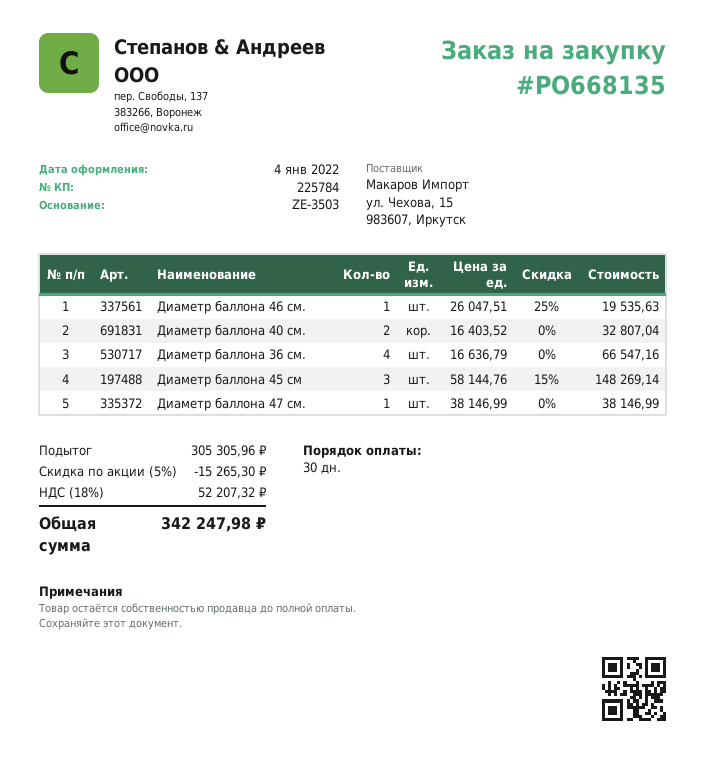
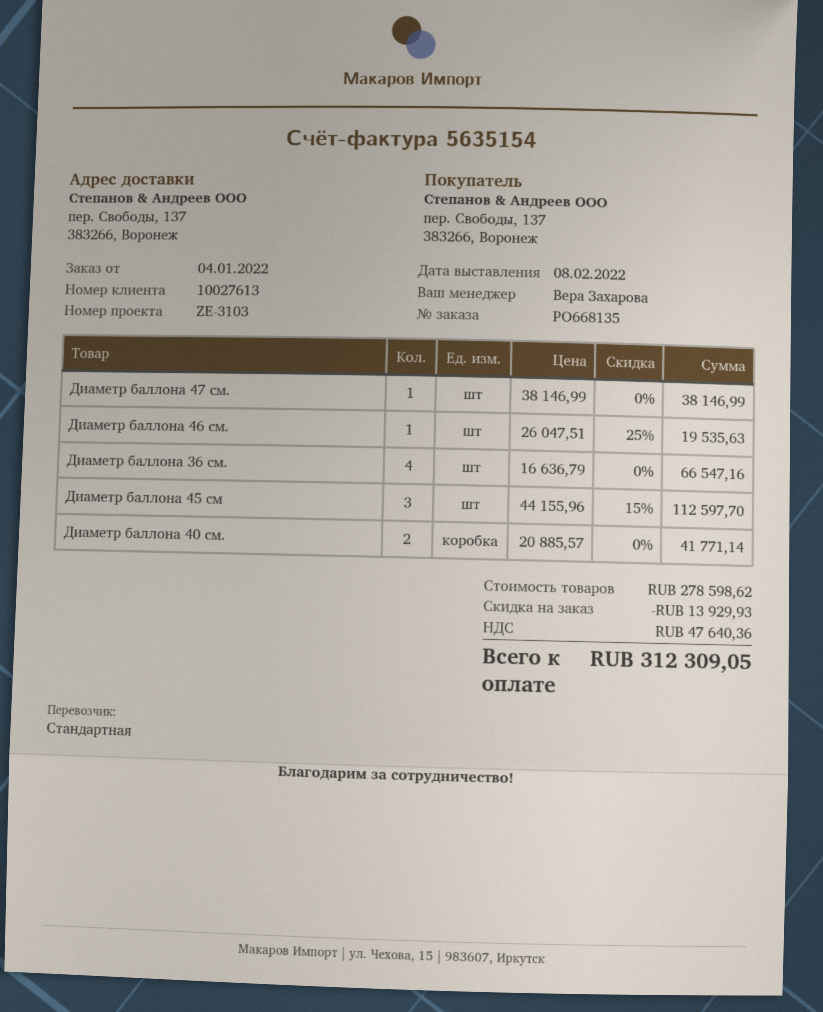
reference: ZE-3503 -> ZE-3103
Диаметр баллона 40 см.: 2 x 16403.52 = 32807.04 -> 2 x 20885.57 = 41771.14
Диаметр баллона 45 см: 3 x 58144.76 - 15% = 148269.14 -> 3 x 44155.96 - 15% = 112597.70
subtotal: 305305.96 -> 278598.62
discount: 15265.30 -> 13929.93
tax: 52207.32 -> 47640.36
total: 342247.98 -> 312309.05

